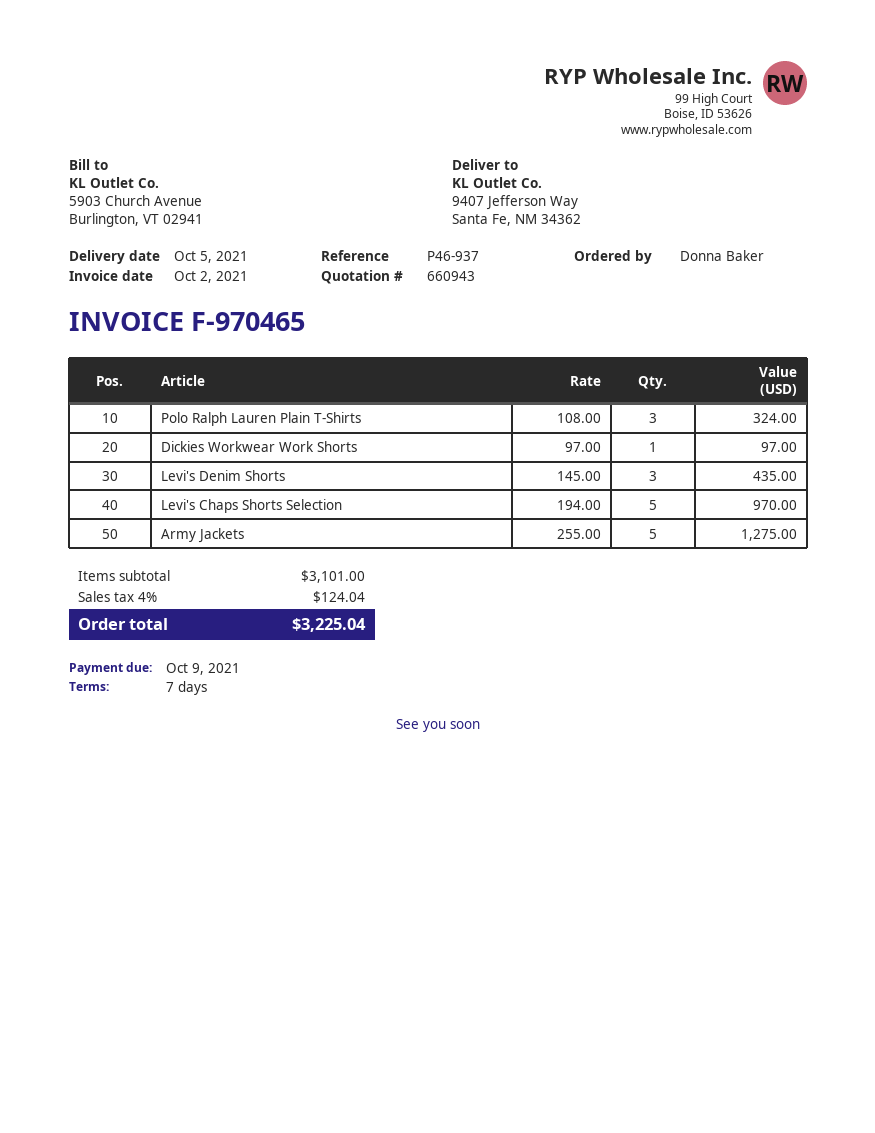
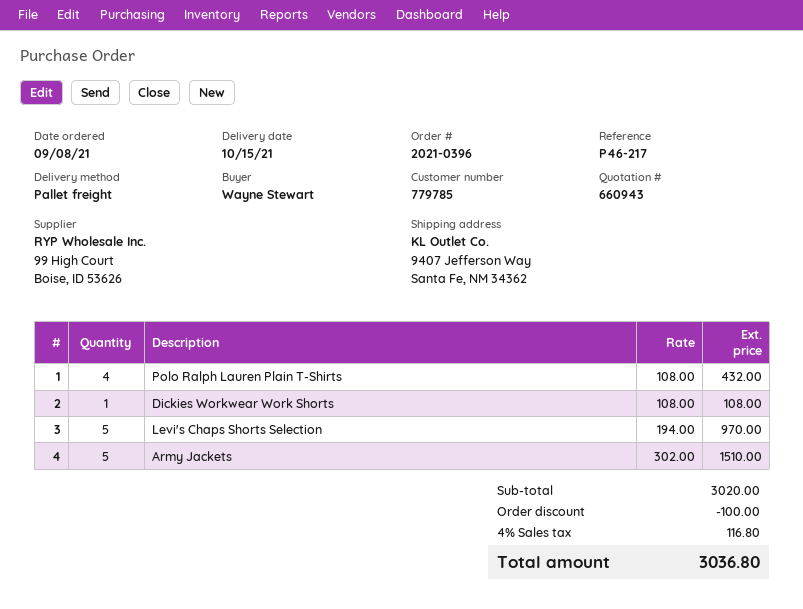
delivery date: 2021-10-05 -> 2021-10-15
reference: P46-937 -> P46-217
ordered by: Donna Baker -> Wayne Stewart
Polo Ralph Lauren Plain T-Shirts: 3 x 108.00 = 324.00 -> 4 x 108.00 = 432.00
Dickies Workwear Work Shorts: 1 x 97.00 = 97.00 -> 1 x 108.00 = 108.00
Levi's Denim Shorts: 3 x 145.00 = 435.00 -> none
Army Jackets: 5 x 255.00 = 1275.00 -> 5 x 302.00 = 1510.00
subtotal: 3101.00 -> 3020.00
discount: none -> 100.00
tax: 4% = 124.04 -> 4% = 116.80
total: 3225.04 -> 3036.80

